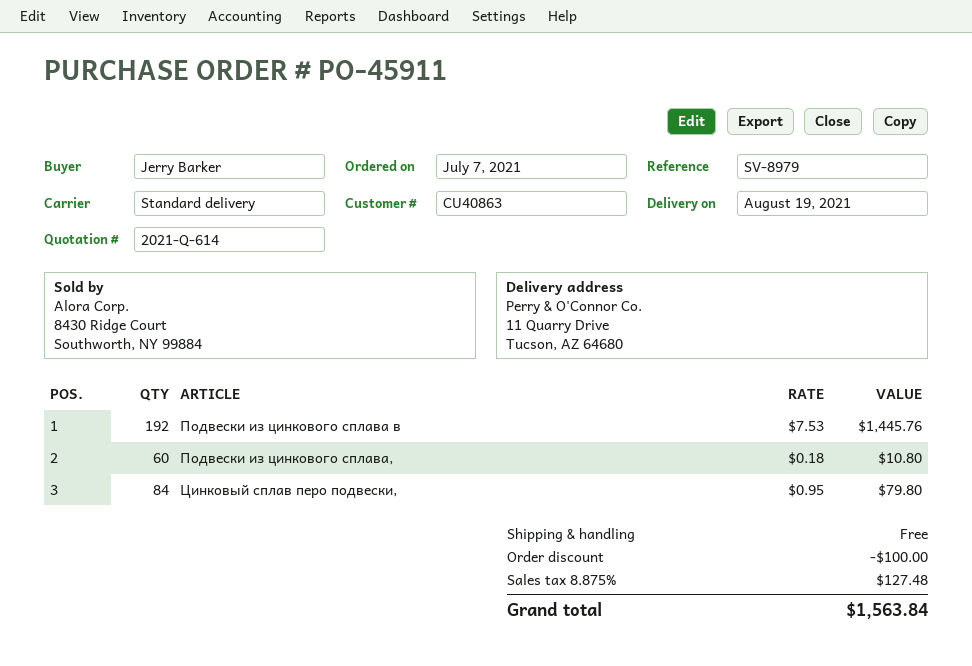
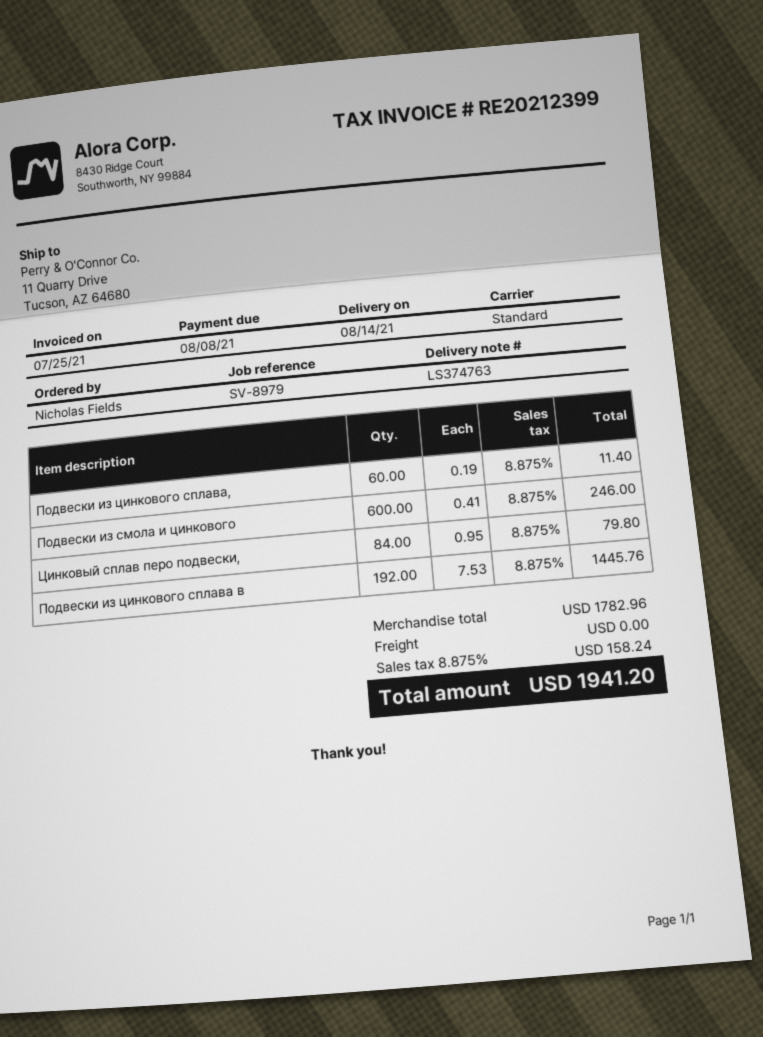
delivery date: 2021-08-19 -> 2021-08-14
ordered by: Jerry Barker -> Nicholas Fields
Подвески из цинкового сплава,: 60 x 0.18 = 10.80 -> 60 x 0.19 = 11.40
Подвески из смола и цинкового: none -> 600 x 0.41 = 246.00
discount: 100.00 -> none
tax: 8.875% = 127.48 -> 8.875% = 158.24
total: 1563.84 -> 1941.20

